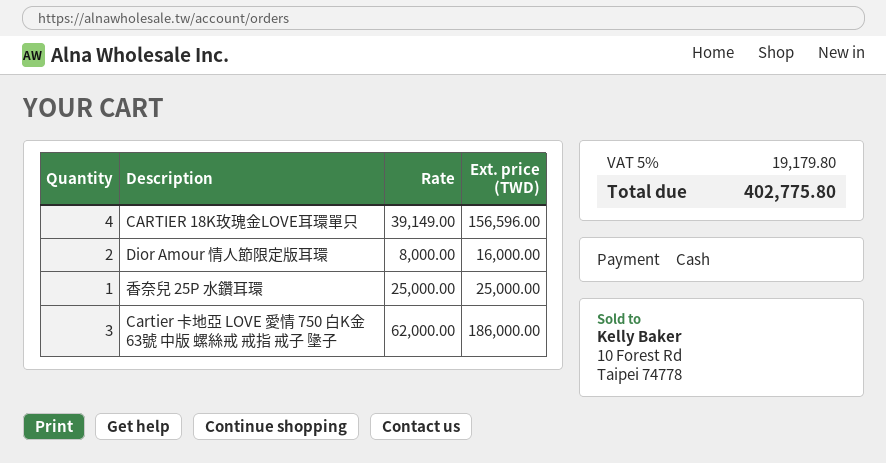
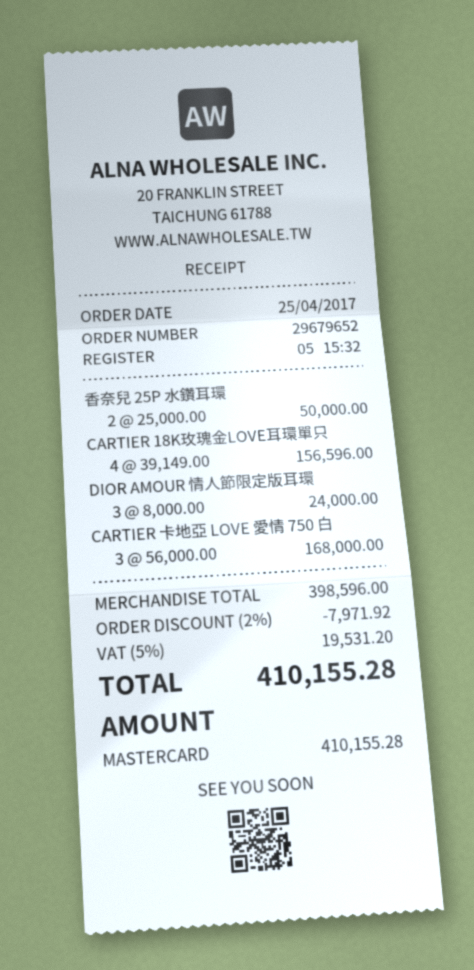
payment method: cash -> Mastercard
Dior Amour 情人節限定版耳環: 2 x 8000.00 = 16000.00 -> 3 x 8000.00 = 24000.00
香奈兒 25P 水鑽耳環: 1 x 25000.00 = 25000.00 -> 2 x 25000.00 = 50000.00
Cartier 卡地亞 LOVE 愛情 750 白K金 63號 中版 螺絲戒 戒指 戒子 墬子: 3 x 62000.00 = 186000.00 -> 3 x 56000.00 = 168000.00
discount: none -> 2% = 7971.92
tax: 5% = 19179.80 -> 5% = 19531.20
total: 402775.80 -> 410155.28

